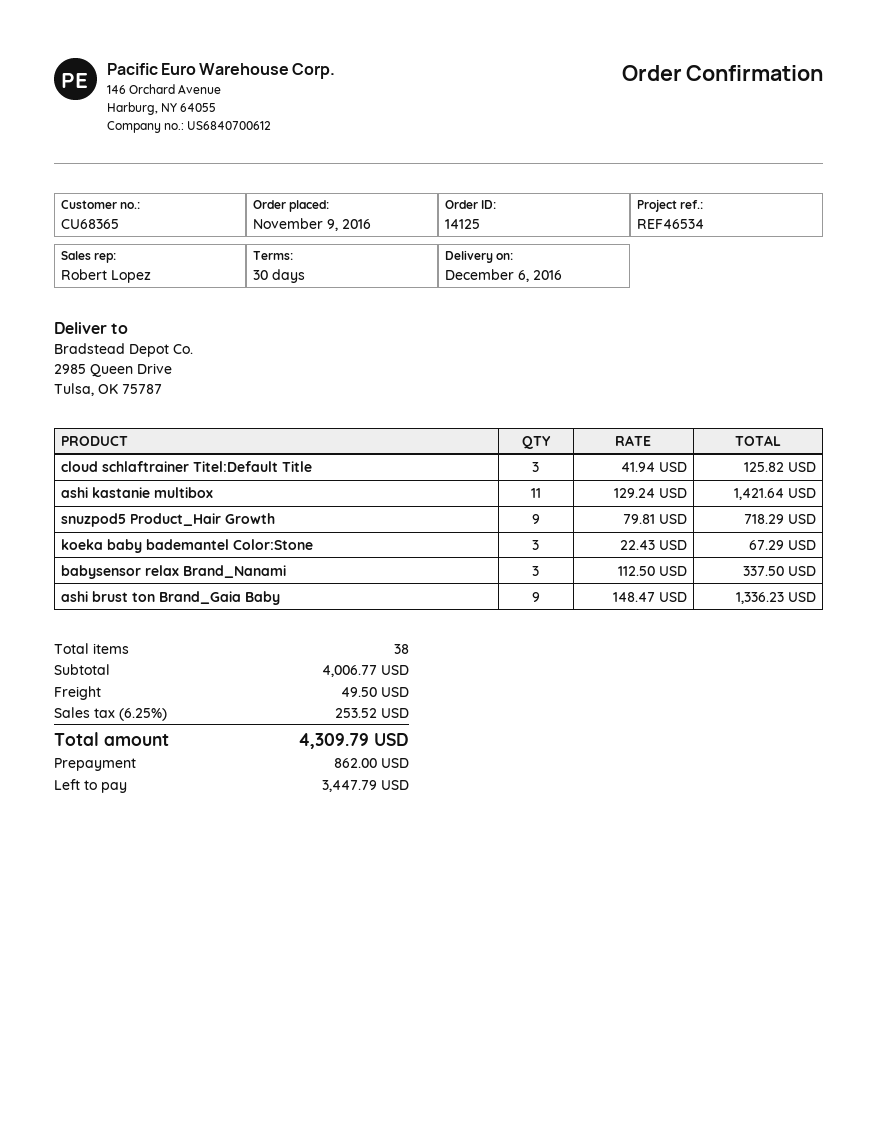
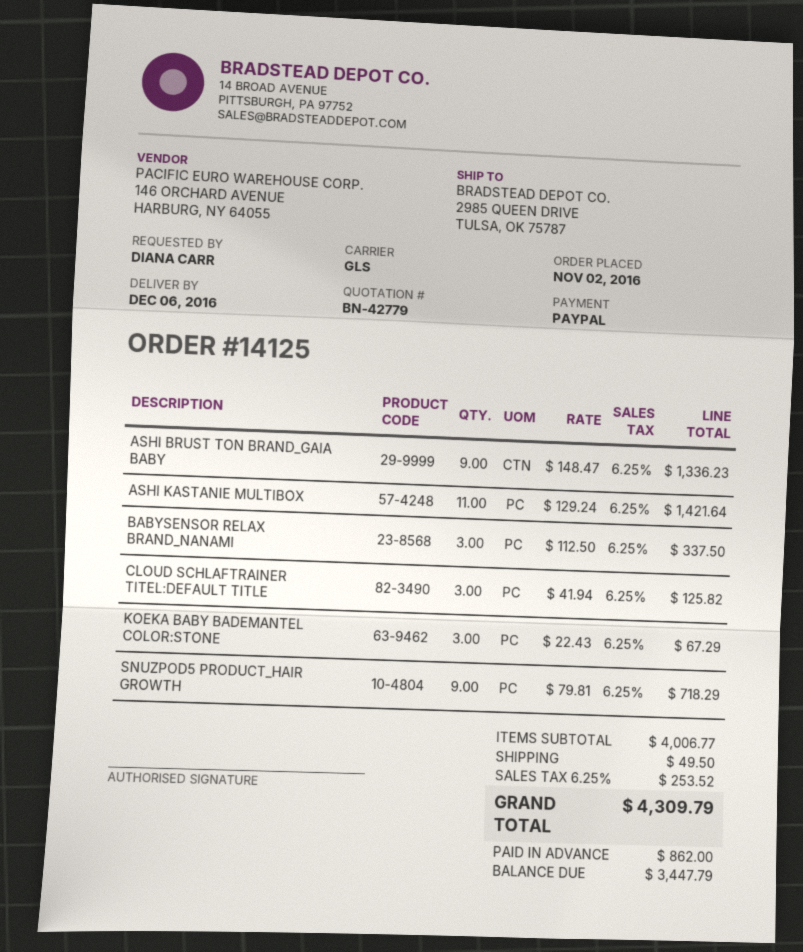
order date: 2016-11-09 -> 2016-11-02

